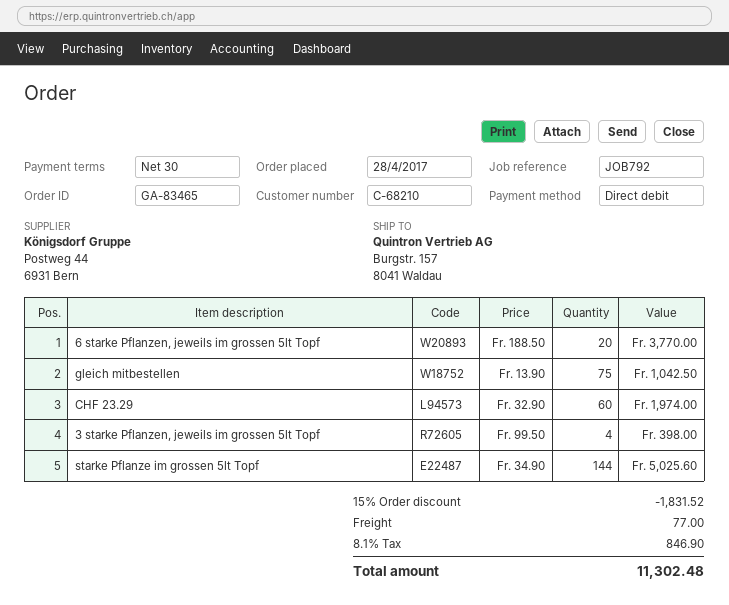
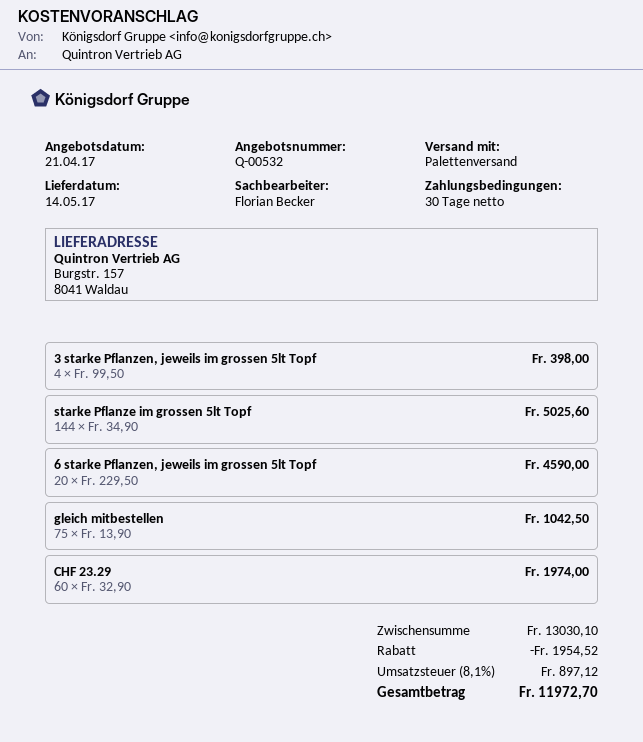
6 starke Pflanzen, jeweils im grossen 5lt Topf: 20 x 188.50 = 3770.00 -> 20 x 229.50 = 4590.00
discount: 1831.52 -> 1954.52
shipping: 77.00 -> none
tax: 8.1% = 846.90 -> 8.1% = 897.12
total: 11302.48 -> 11972.70

